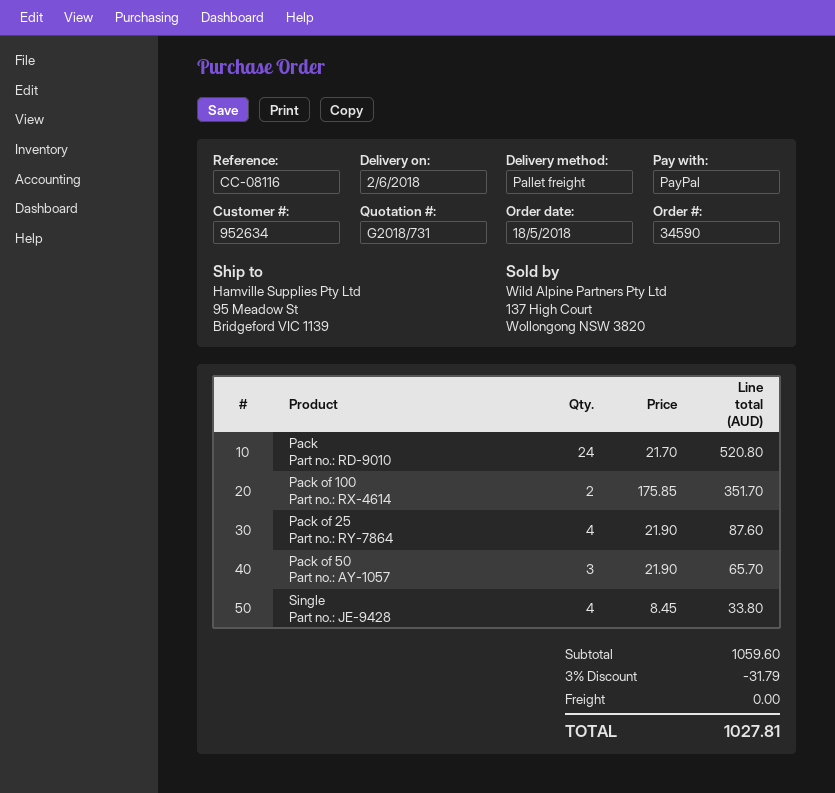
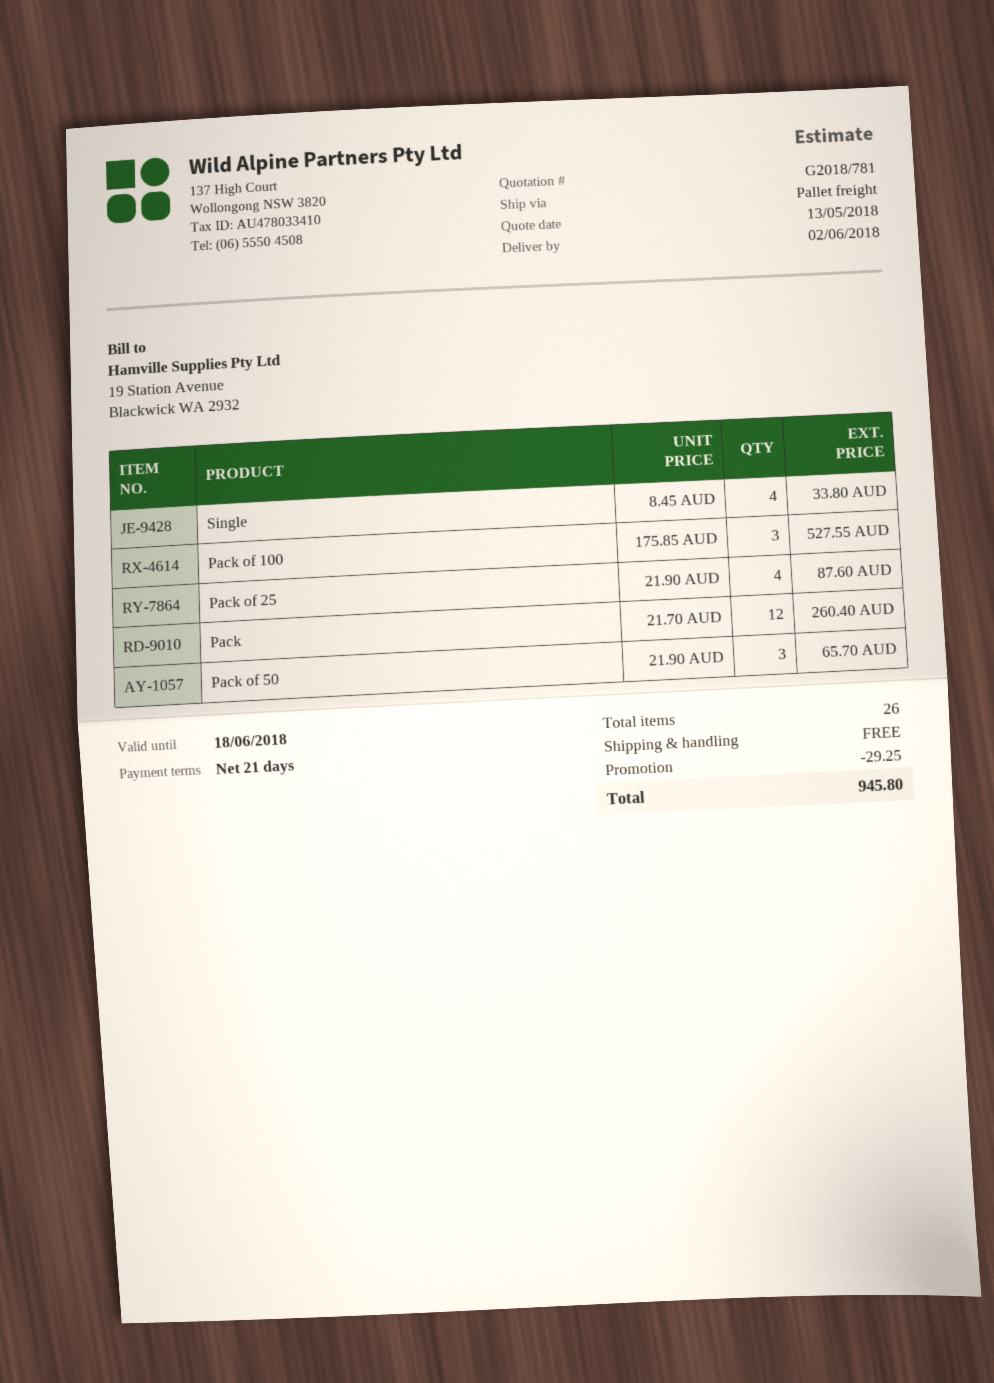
quote number: G2018/731 -> G2018/781
Pack: 24 x 21.70 = 520.80 -> 12 x 21.70 = 260.40
Pack of 100: 2 x 175.85 = 351.70 -> 3 x 175.85 = 527.55
discount: 31.79 -> 29.25
total: 1027.81 -> 945.80

